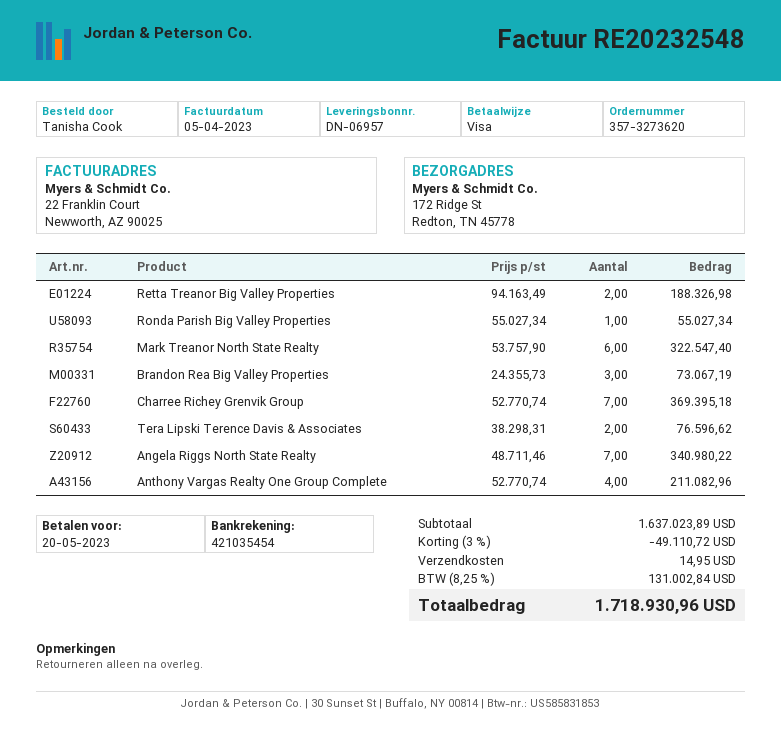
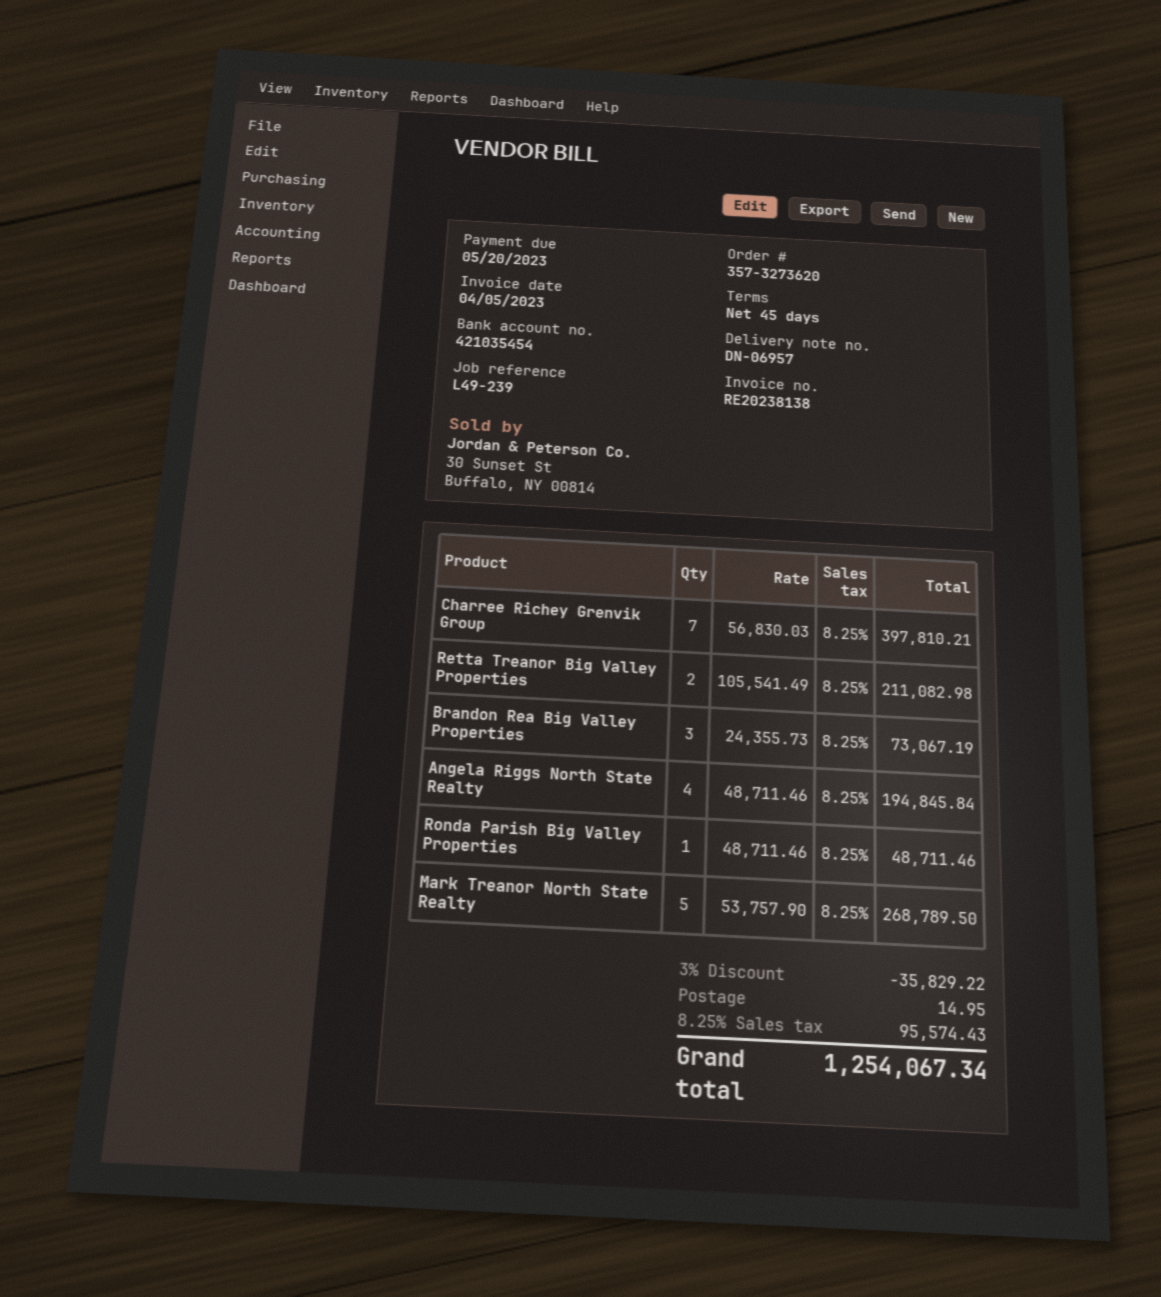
invoice number: RE20232548 -> RE20238138
Retta Treanor Big Valley Properties: 2 x 94163.49 = 188326.98 -> 2 x 105541.49 = 211082.98
Ronda Parish Big Valley Properties: 1 x 55027.34 = 55027.34 -> 1 x 48711.46 = 48711.46
Mark Treanor North State Realty: 6 x 53757.90 = 322547.40 -> 5 x 53757.90 = 268789.50
Charree Richey Grenvik Group: 7 x 52770.74 = 369395.18 -> 7 x 56830.03 = 397810.21
Tera Lipski Terence Davis & Associates: 2 x 38298.31 = 76596.62 -> none
Angela Riggs North State Realty: 7 x 48711.46 = 340980.22 -> 4 x 48711.46 = 194845.84
Anthony Vargas Realty One Group Complete: 4 x 52770.74 = 211082.96 -> none
discount: 3% = 49110.72 -> 3% = 35829.22
tax: 8.25% = 131002.84 -> 8.25% = 95574.43
total: 1718930.96 -> 1254067.34

